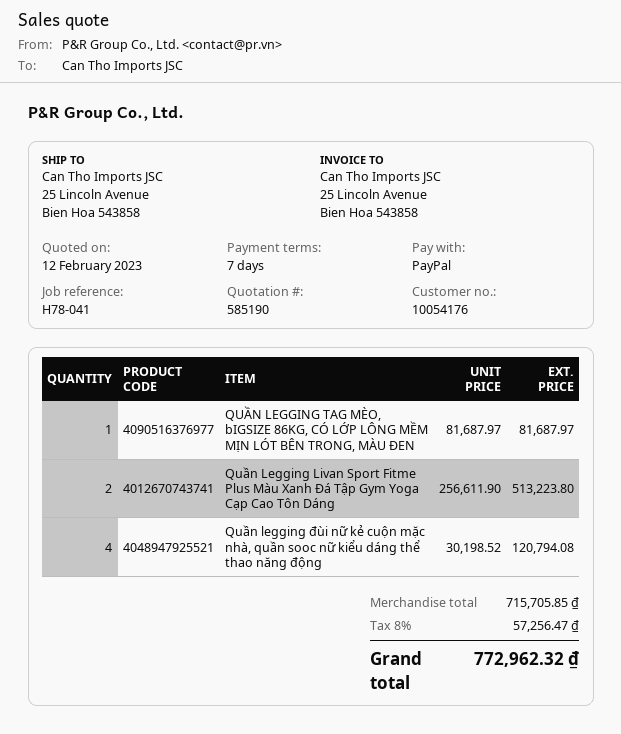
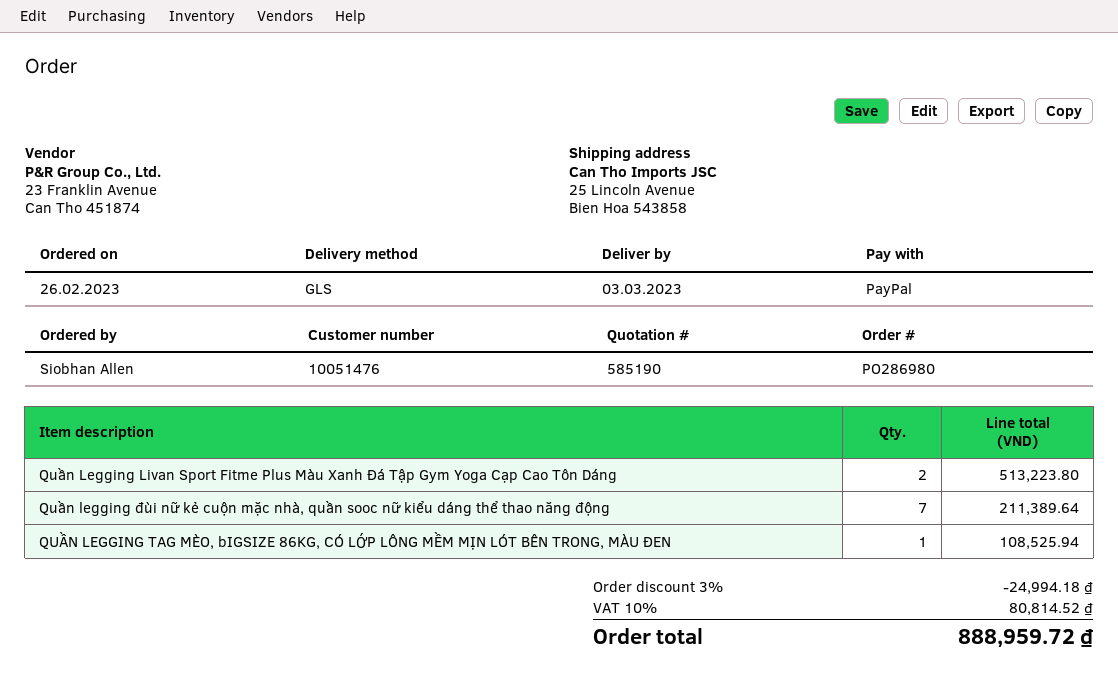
customer number: 10054176 -> 10051476
QUẦN LEGGING TAG MÈO, bIGSIZE 86KG, CÓ LỚP LÔNG MỀM MỊN LÓT BÊN TRONG, MÀU ĐEN: 1 for 81687.97 -> 1 for 108525.94
Quần legging đùi nữ kẻ cuộn mặc nhà, quần sooc nữ kiểu dáng thể thao năng động: 4 for 120794.08 -> 7 for 211389.64
discount: none -> 3% = 24994.18
tax: 8% = 57256.47 -> 10% = 80814.52
total: 772962.32 -> 888959.72

